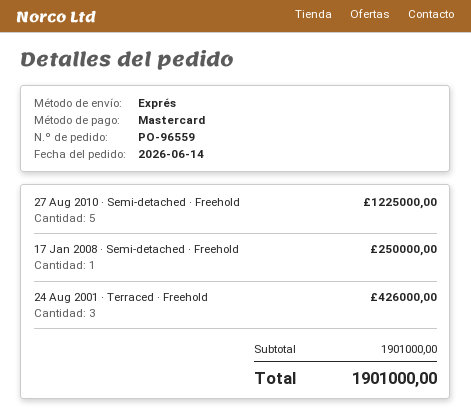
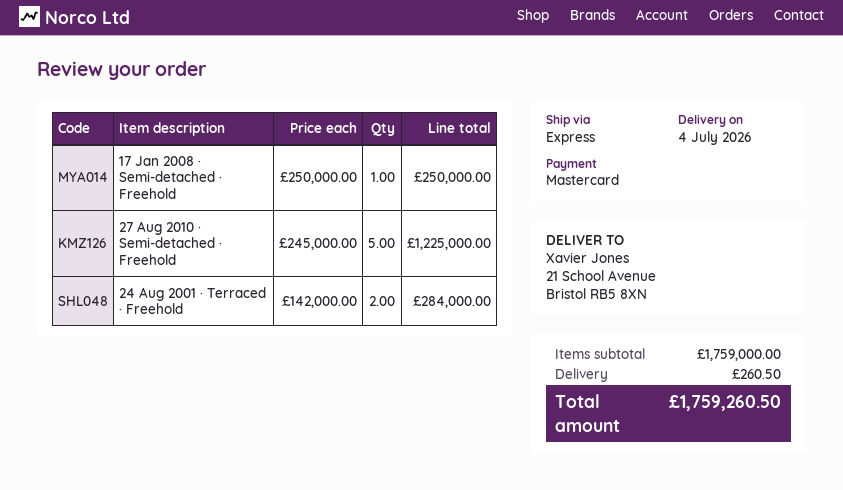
24 Aug 2001 · Terraced · Freehold: 3 for 426000.00 -> 2 for 284000.00
subtotal: 1901000.00 -> 1759000.00
shipping: none -> 260.50
total: 1901000.00 -> 1759260.50

